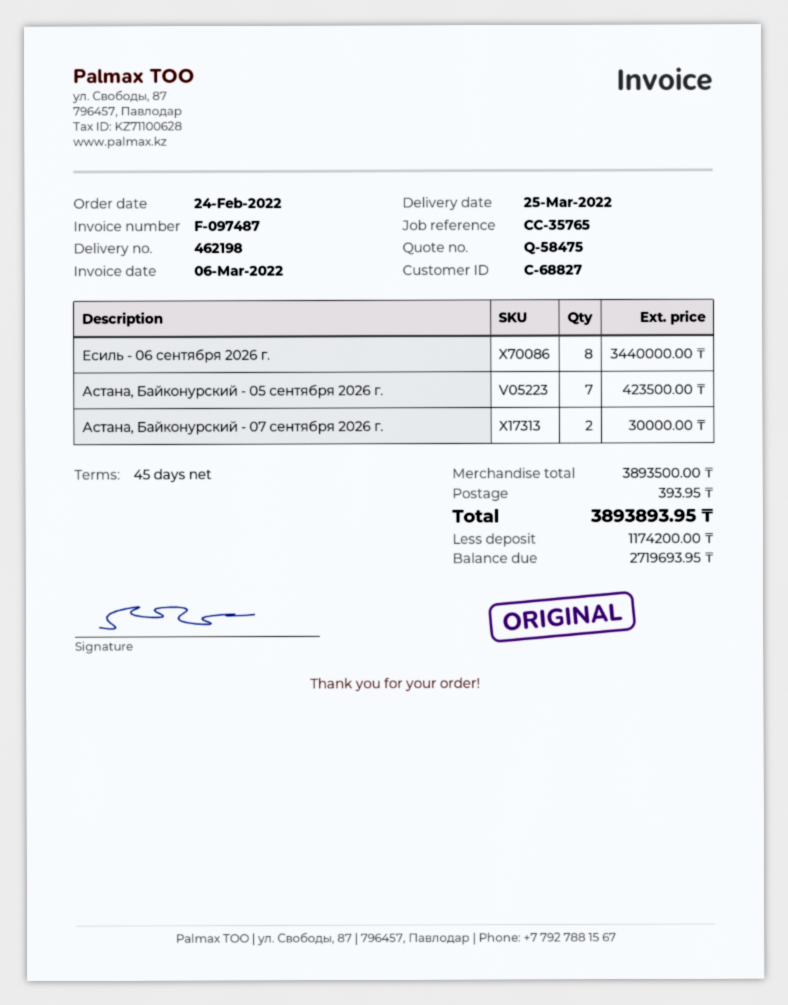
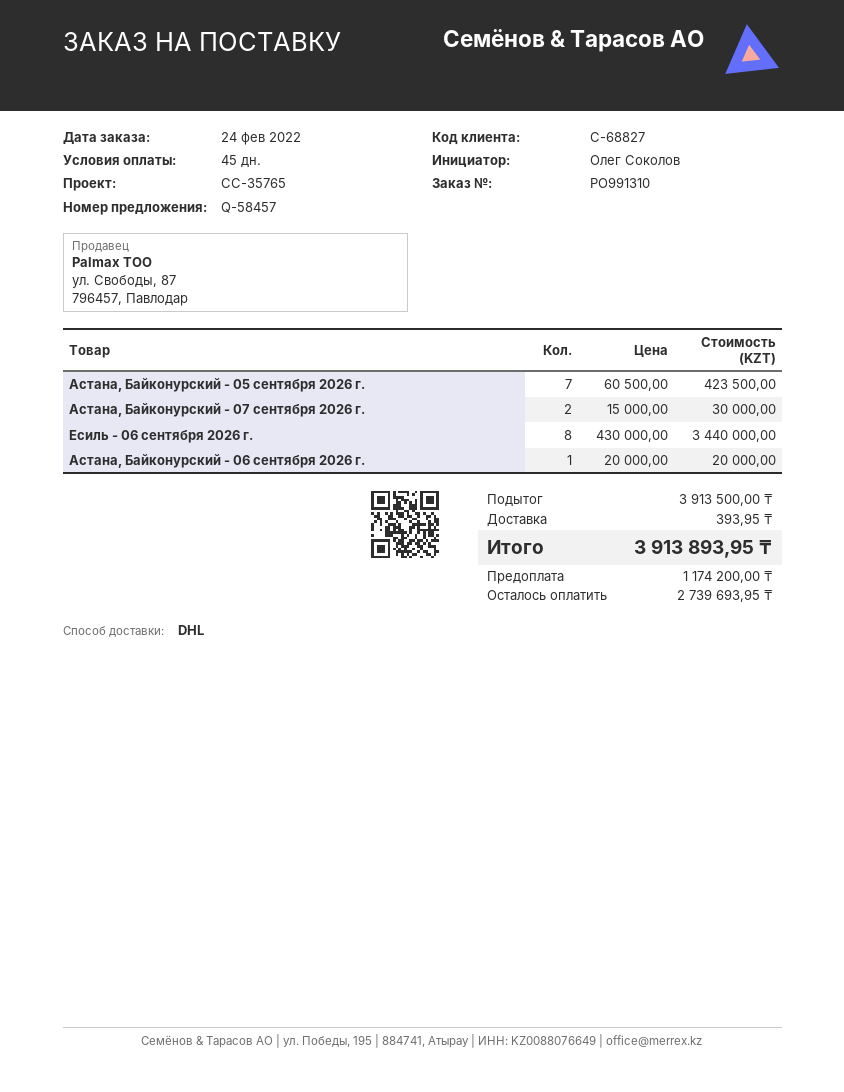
quote number: Q-58475 -> Q-58457
Астана, Байконурский - 06 сентября 2026 г.: none -> 1 for 20000.00
subtotal: 3893500.00 -> 3913500.00
total: 3893893.95 -> 3913893.95
balance: 2719693.95 -> 2739693.95

